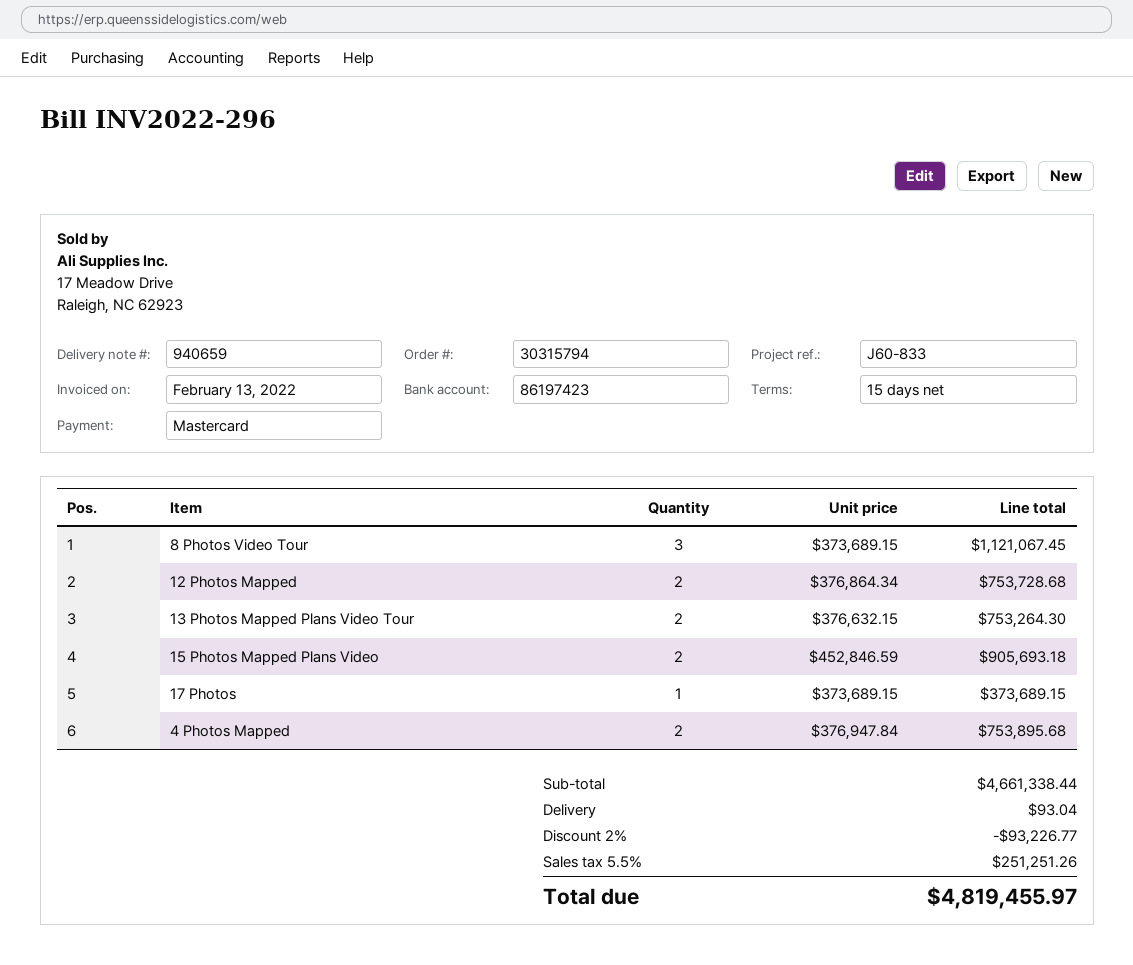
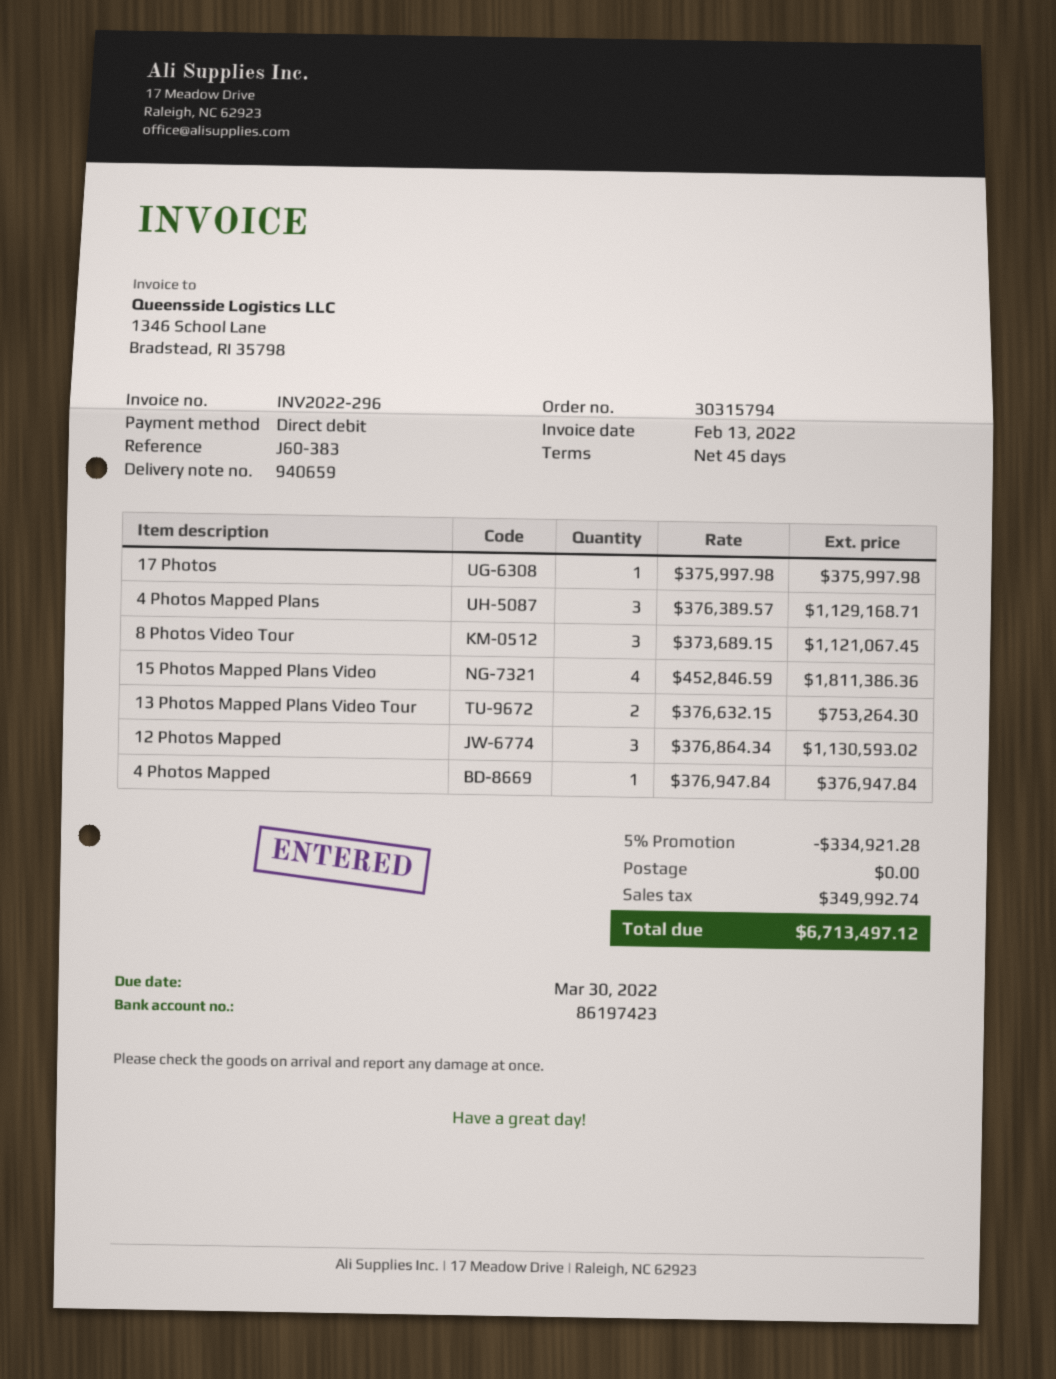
payment terms: 15 days -> 45 days
reference: J60-833 -> J60-383
payment method: Mastercard -> direct debit
12 Photos Mapped: 2 x 376864.34 = 753728.68 -> 3 x 376864.34 = 1130593.02
15 Photos Mapped Plans Video: 2 x 452846.59 = 905693.18 -> 4 x 452846.59 = 1811386.36
17 Photos: 1 x 373689.15 = 373689.15 -> 1 x 375997.98 = 375997.98
4 Photos Mapped: 2 x 376947.84 = 753895.68 -> 1 x 376947.84 = 376947.84
4 Photos Mapped Plans: none -> 3 x 376389.57 = 1129168.71
discount: 2% = 93226.77 -> 5% = 334921.28
shipping: 93.04 -> 0.00
tax: 251251.26 -> 349992.74
total: 4819455.97 -> 6713497.12

